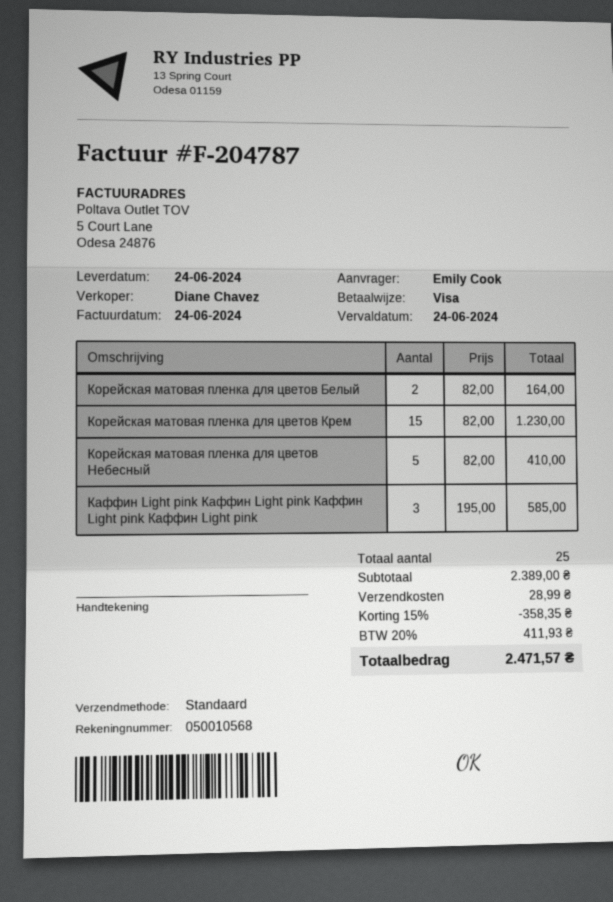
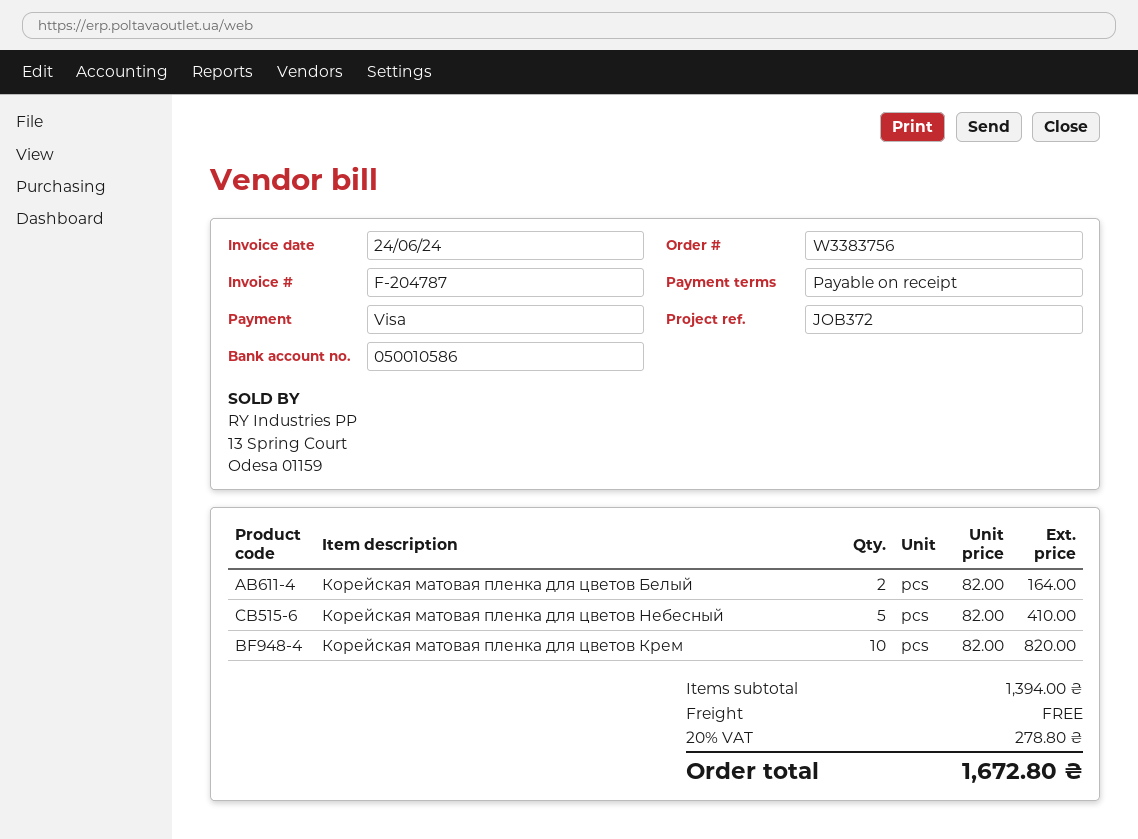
bank account: 050010568 -> 050010586
Корейская матовая пленка для цветов Крем: 15 x 82.00 = 1230.00 -> 10 x 82.00 = 820.00
Каффин Light pink Каффин Light pink Каффин Light pink Каффин Light pink: 3 x 195.00 = 585.00 -> none
subtotal: 2389.00 -> 1394.00
discount: 15% = 358.35 -> none
shipping: 28.99 -> 0.00
tax: 20% = 411.93 -> 20% = 278.80
total: 2471.57 -> 1672.80

